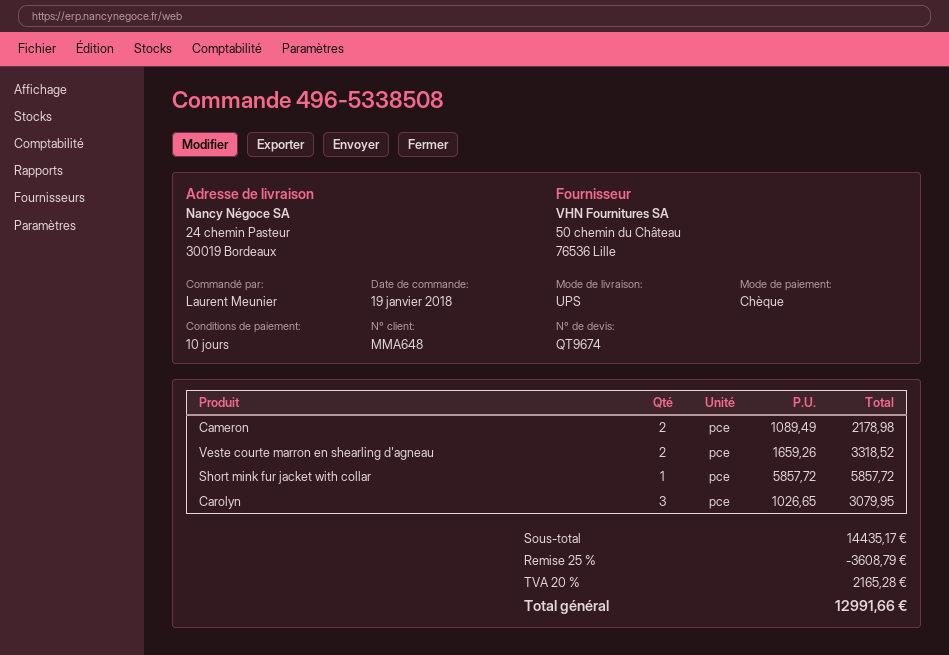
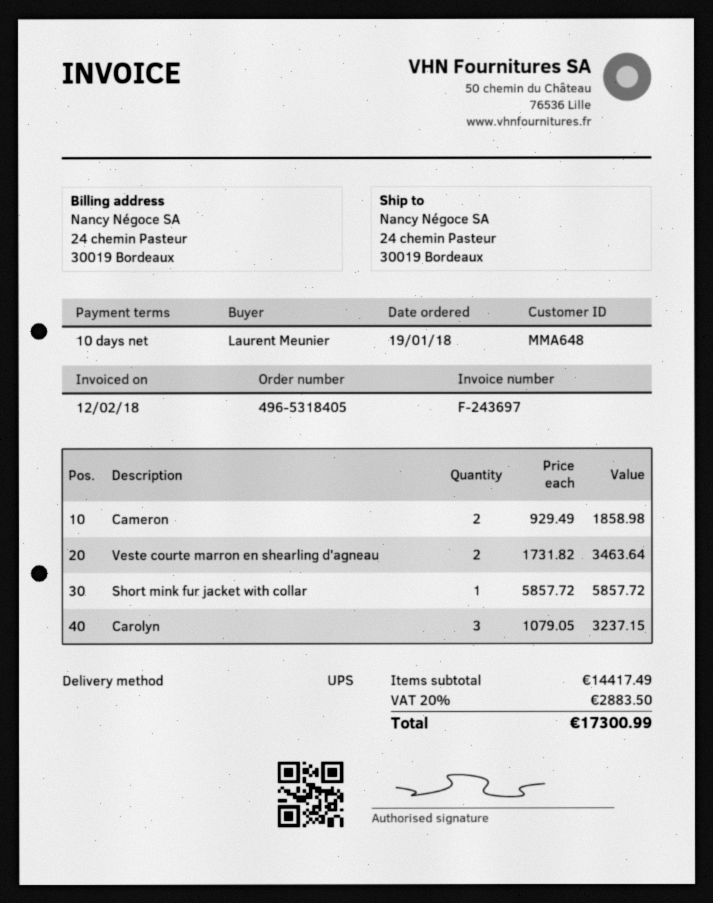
order number: 496-5338508 -> 496-5318405
Cameron: 2 x 1089.49 = 2178.98 -> 2 x 929.49 = 1858.98
Veste courte marron en shearling d'agneau: 2 x 1659.26 = 3318.52 -> 2 x 1731.82 = 3463.64
Carolyn: 3 x 1026.65 = 3079.95 -> 3 x 1079.05 = 3237.15
subtotal: 14435.17 -> 14417.49
discount: 25% = 3608.79 -> none
tax: 20% = 2165.28 -> 20% = 2883.50
total: 12991.66 -> 17300.99

